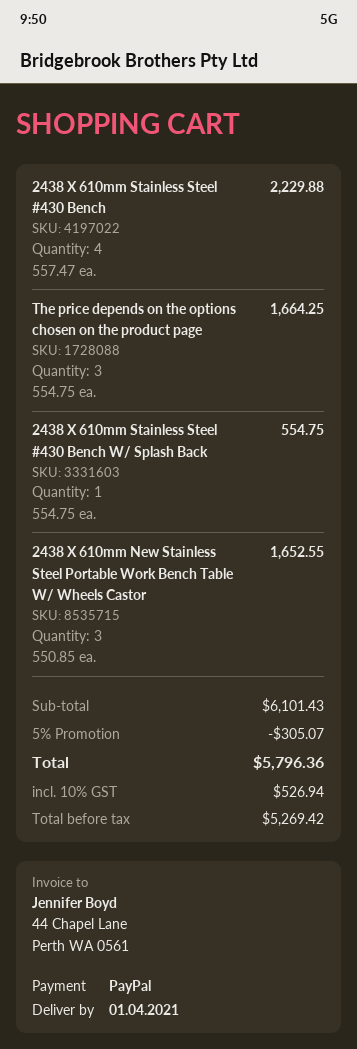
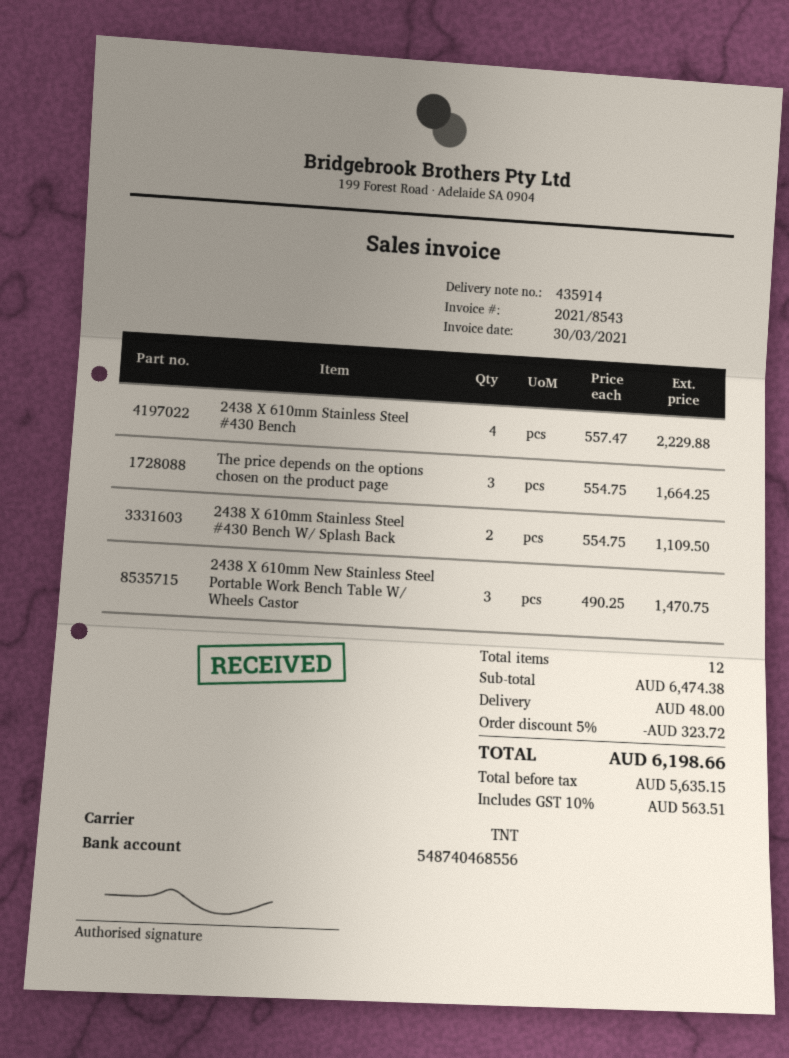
2438 X 610mm Stainless Steel #430 Bench W/ Splash Back: 1 x 554.75 = 554.75 -> 2 x 554.75 = 1109.50
2438 X 610mm New Stainless Steel Portable Work Bench Table W/ Wheels Castor: 3 x 550.85 = 1652.55 -> 3 x 490.25 = 1470.75
subtotal: 6101.43 -> 6474.38
discount: 5% = 305.07 -> 5% = 323.72
shipping: none -> 48.00
net: 5269.42 -> 5635.15
tax: 10% = 526.94 -> 10% = 563.51
total: 5796.36 -> 6198.66

